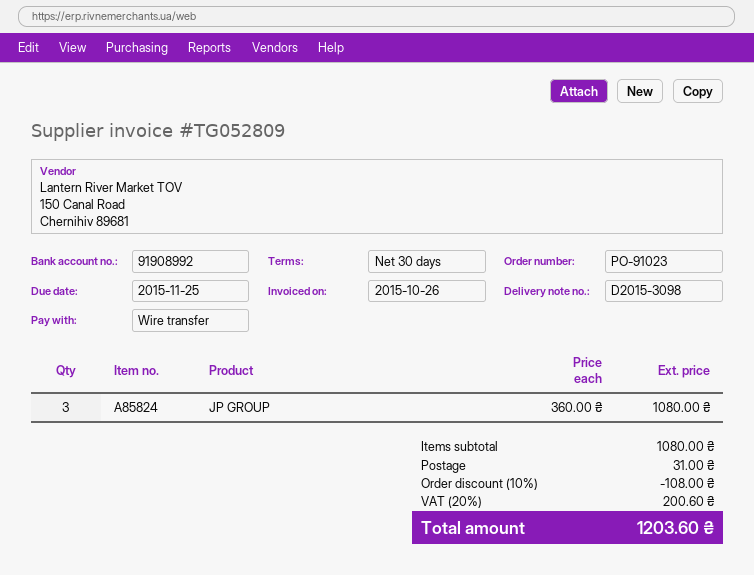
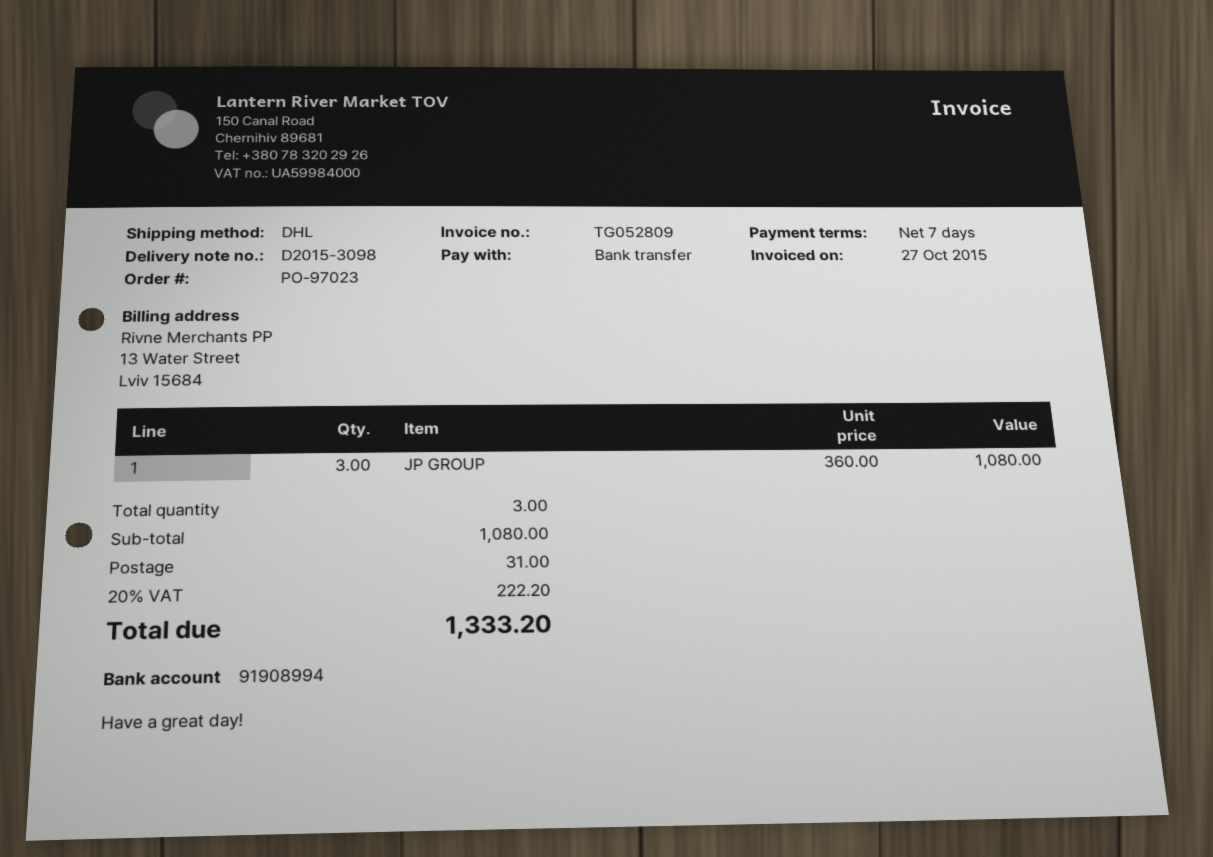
order number: PO-91023 -> PO-97023
invoice date: 2015-10-26 -> 2015-10-27
payment terms: 30 days -> 7 days
bank account: 91908992 -> 91908994
discount: 10% = 108.00 -> none
tax: 20% = 200.60 -> 20% = 222.20
total: 1203.60 -> 1333.20

